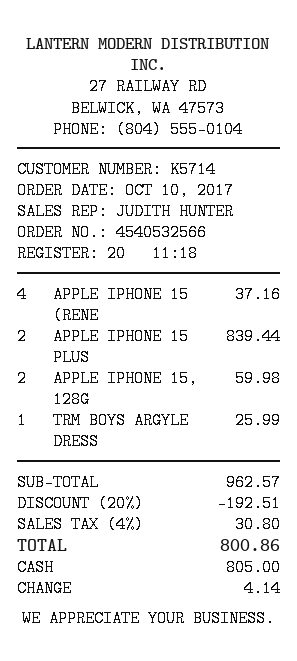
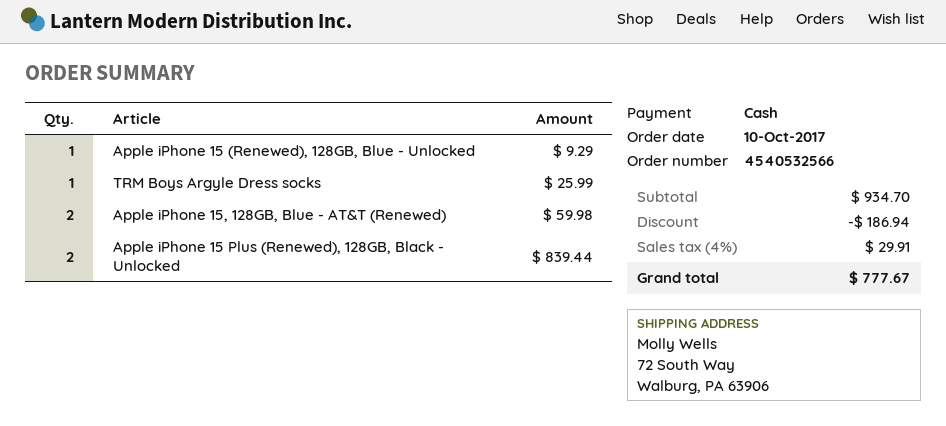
APPLE IPHONE 15 (RENE: 4 for 37.16 -> 1 for 9.29
subtotal: 962.57 -> 934.70
discount: 192.51 -> 186.94
tax: 4% = 30.80 -> 4% = 29.91
total: 800.86 -> 777.67

